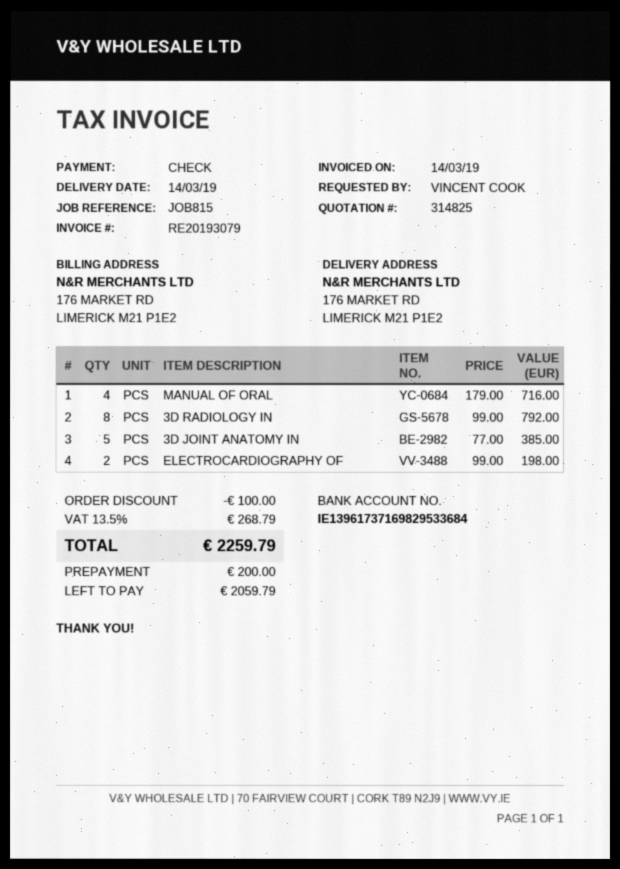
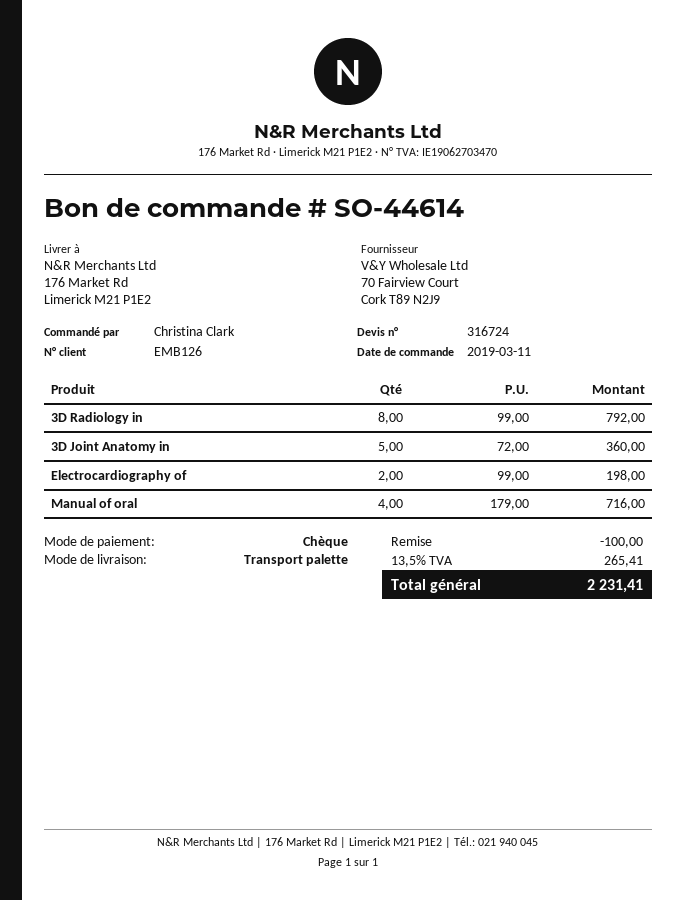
quote number: 314825 -> 316724
ordered by: VINCENT COOK -> Christina Clark
3D JOINT ANATOMY IN: 5 x 77.00 = 385.00 -> 5 x 72.00 = 360.00
tax: 13.5% = 268.79 -> 13.5% = 265.41
total: 2259.79 -> 2231.41

